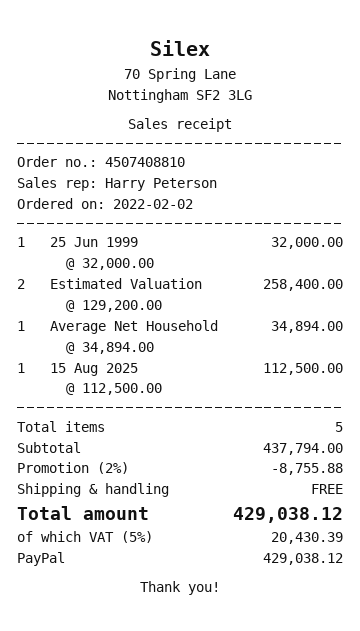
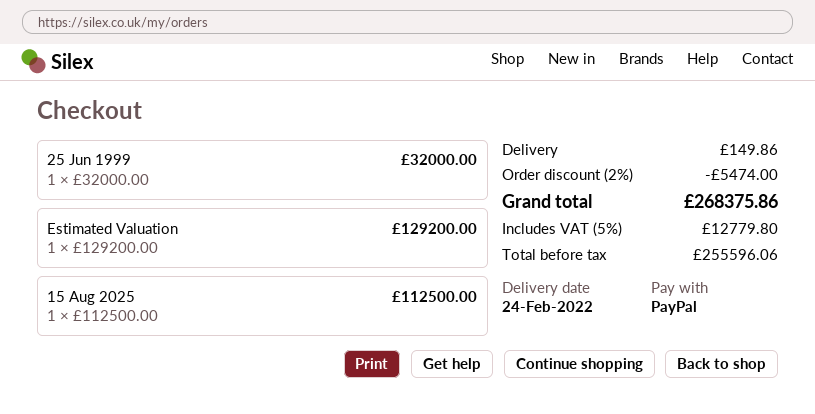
Estimated Valuation: 2 x 129200.00 = 258400.00 -> 1 x 129200.00 = 129200.00
Average Net Household: 1 x 34894.00 = 34894.00 -> none
discount: 2% = 8755.88 -> 2% = 5474.00
shipping: 0.00 -> 149.86
tax: 5% = 20430.39 -> 5% = 12779.80
total: 429038.12 -> 268375.86

